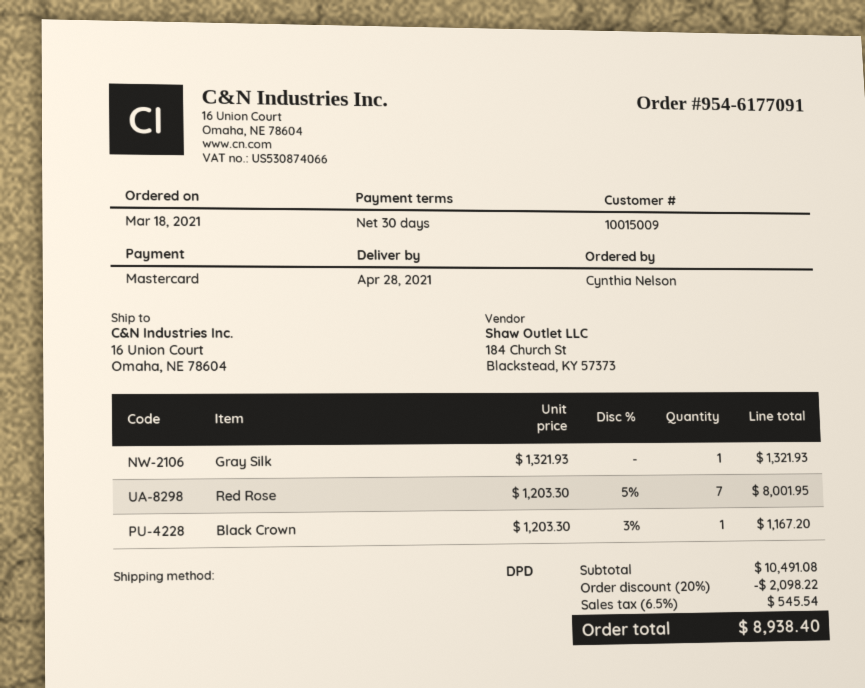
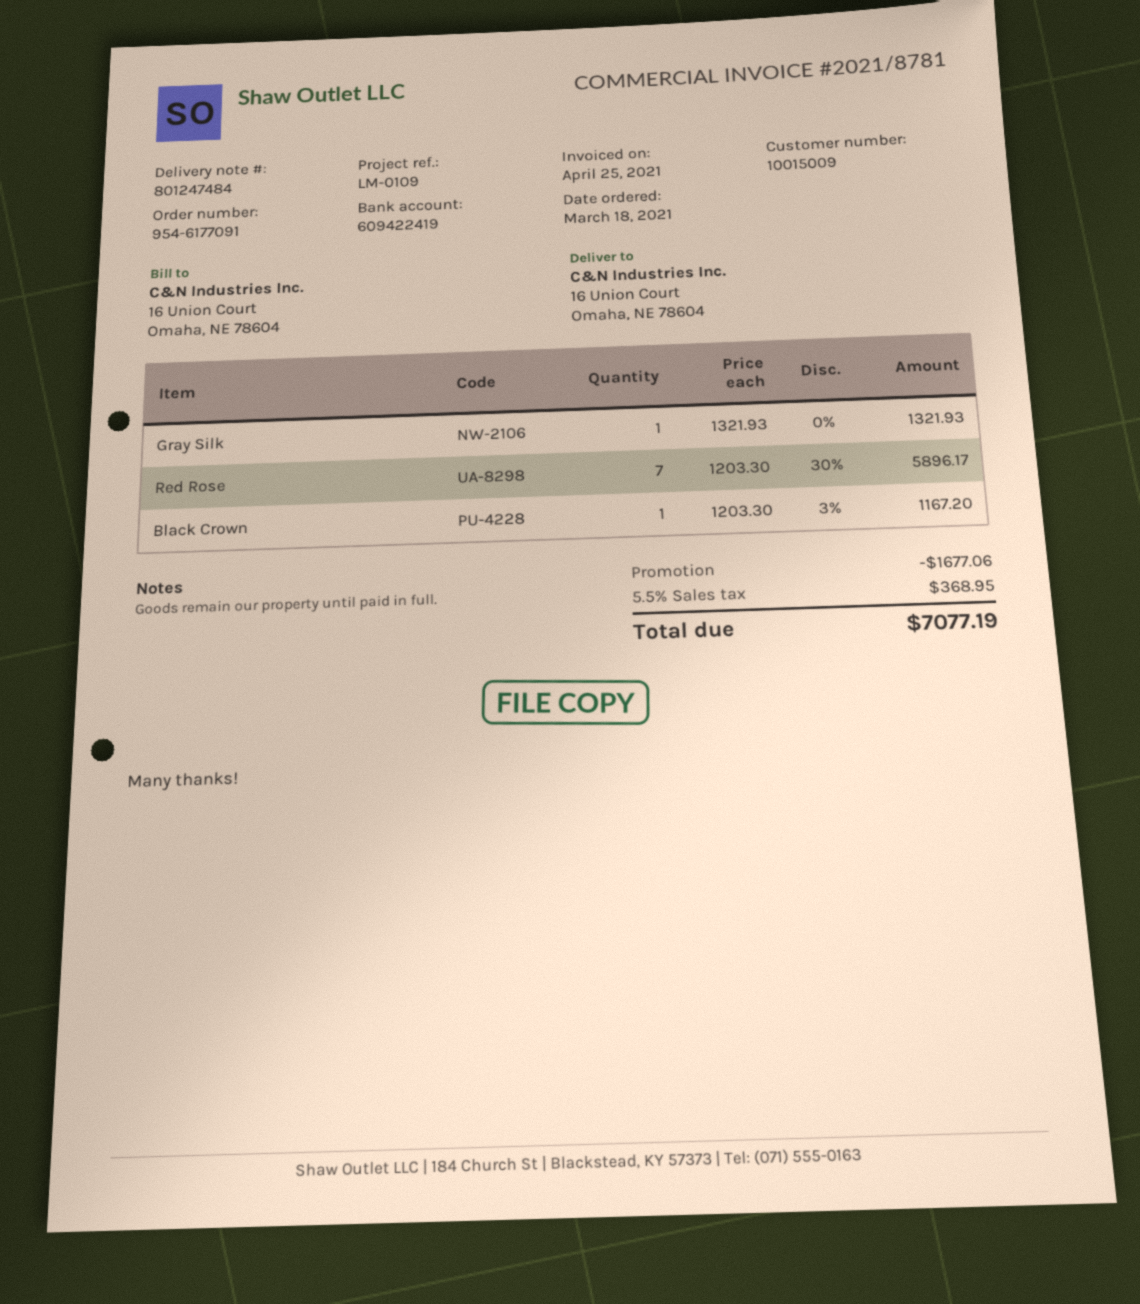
Red Rose: 7 x 1203.30 - 5% = 8001.95 -> 7 x 1203.30 - 30% = 5896.17
discount: 2098.22 -> 1677.06
tax: 6.5% = 545.54 -> 5.5% = 368.95
total: 8938.40 -> 7077.19

